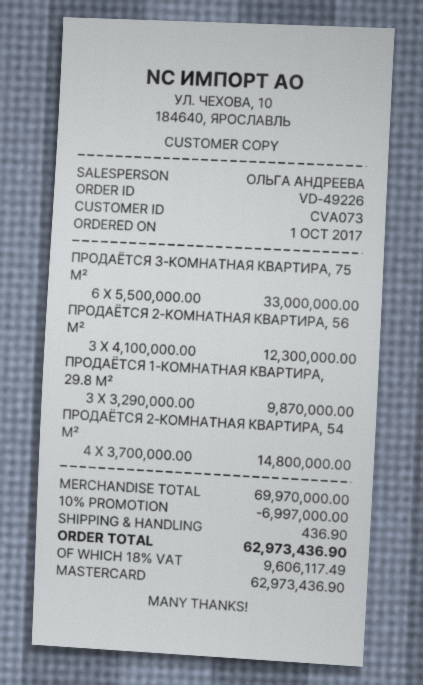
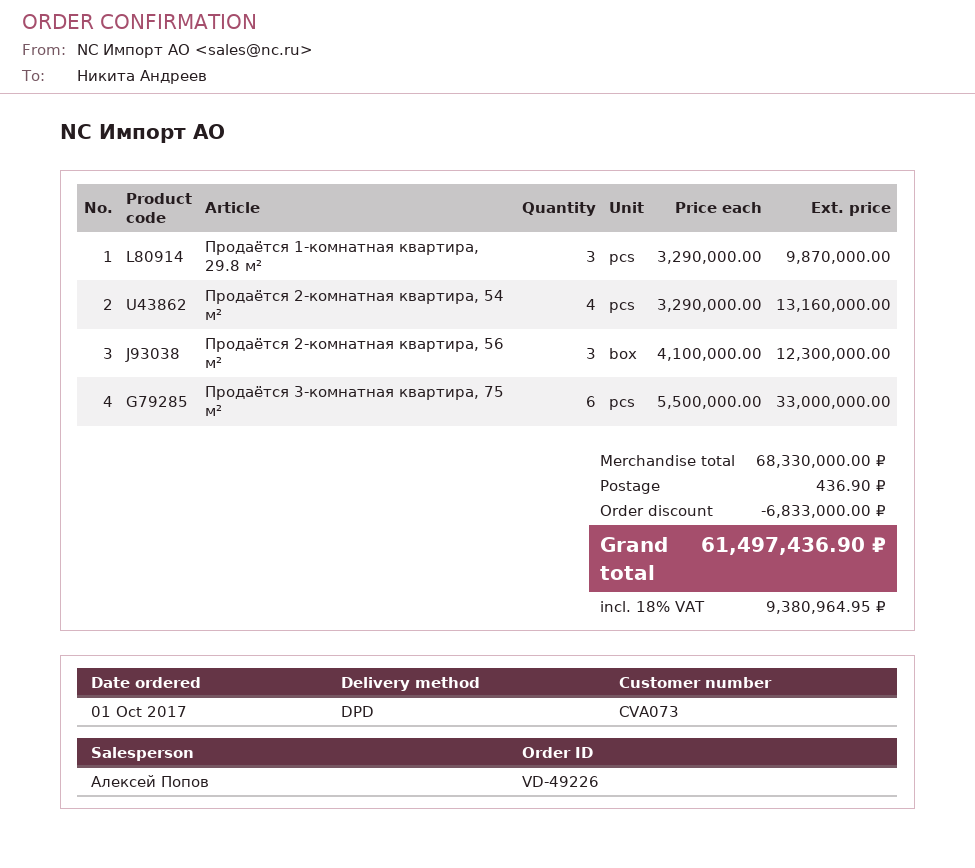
sales rep: ОЛЬГА АНДРЕЕВА -> Алексей Попов
ПРОДАЁТСЯ 2-КОМНАТНАЯ КВАРТИРА, 54 М²: 4 x 3700000.00 = 14800000.00 -> 4 x 3290000.00 = 13160000.00
subtotal: 69970000.00 -> 68330000.00
discount: 6997000.00 -> 6833000.00
tax: 18% = 9606117.49 -> 18% = 9380964.95
total: 62973436.90 -> 61497436.90

